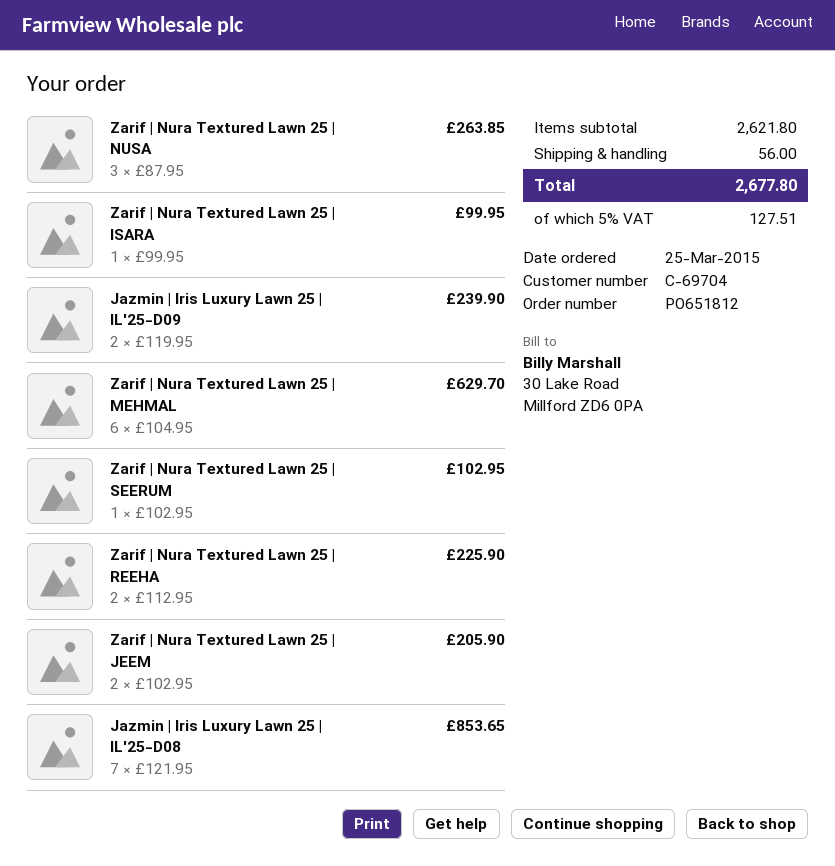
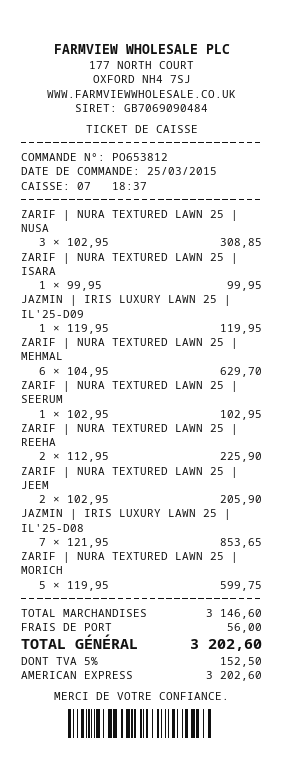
order number: PO651812 -> PO653812
Zarif | Nura Textured Lawn 25 | NUSA: 3 x 87.95 = 263.85 -> 3 x 102.95 = 308.85
Jazmin | Iris Luxury Lawn 25 | IL'25-D09: 2 x 119.95 = 239.90 -> 1 x 119.95 = 119.95
ZARIF | NURA TEXTURED LAWN 25 | MORICH: none -> 5 x 119.95 = 599.75
subtotal: 2621.80 -> 3146.60
tax: 5% = 127.51 -> 5% = 152.50
total: 2677.80 -> 3202.60

